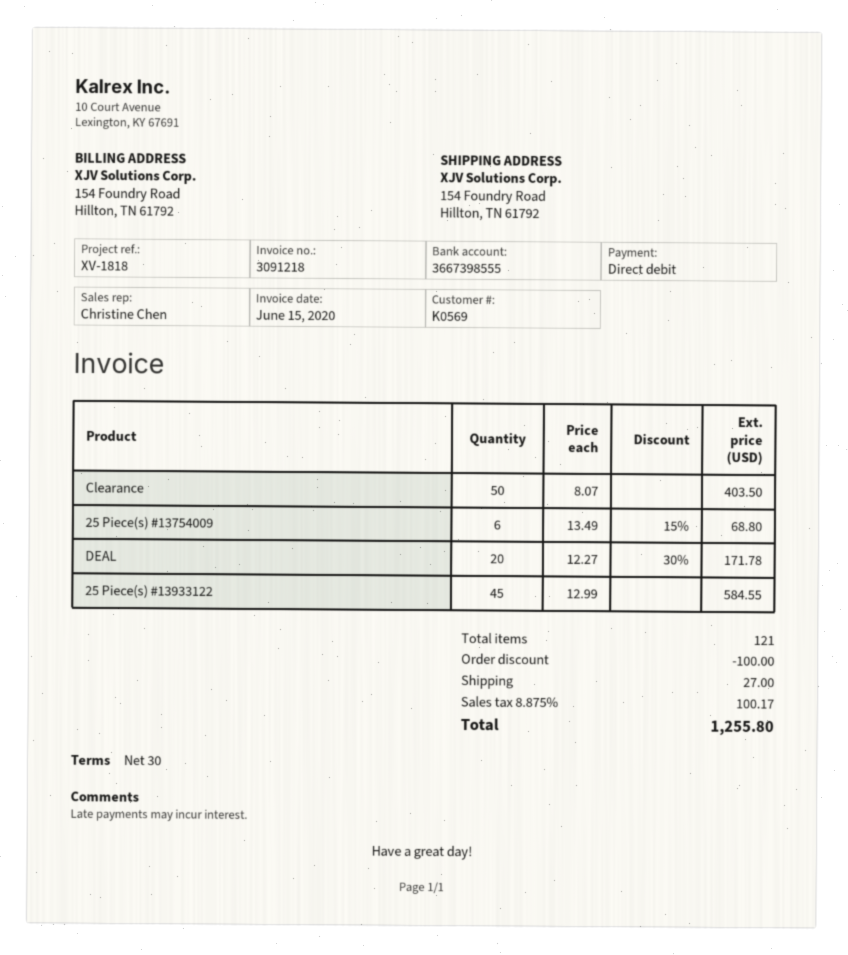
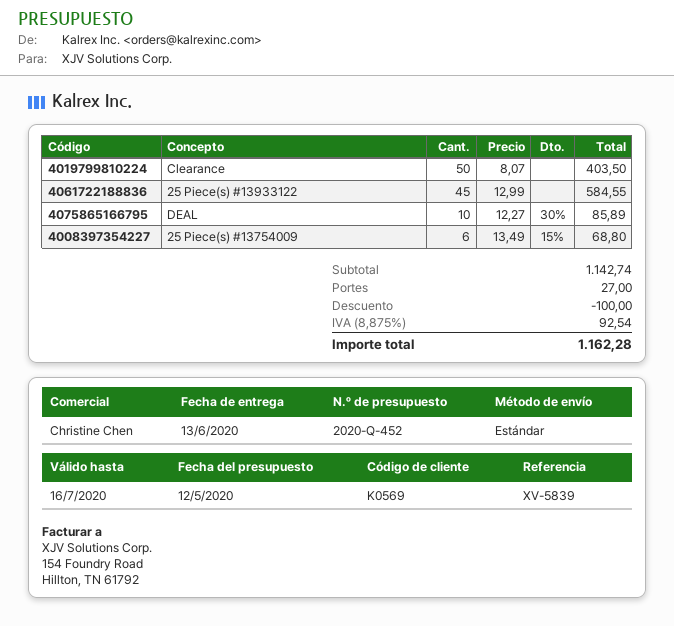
reference: XV-1818 -> XV-5839
DEAL: 20 x 12.27 - 30% = 171.78 -> 10 x 12.27 - 30% = 85.89
tax: 8.875% = 100.17 -> 8.875% = 92.54
total: 1255.80 -> 1162.28

